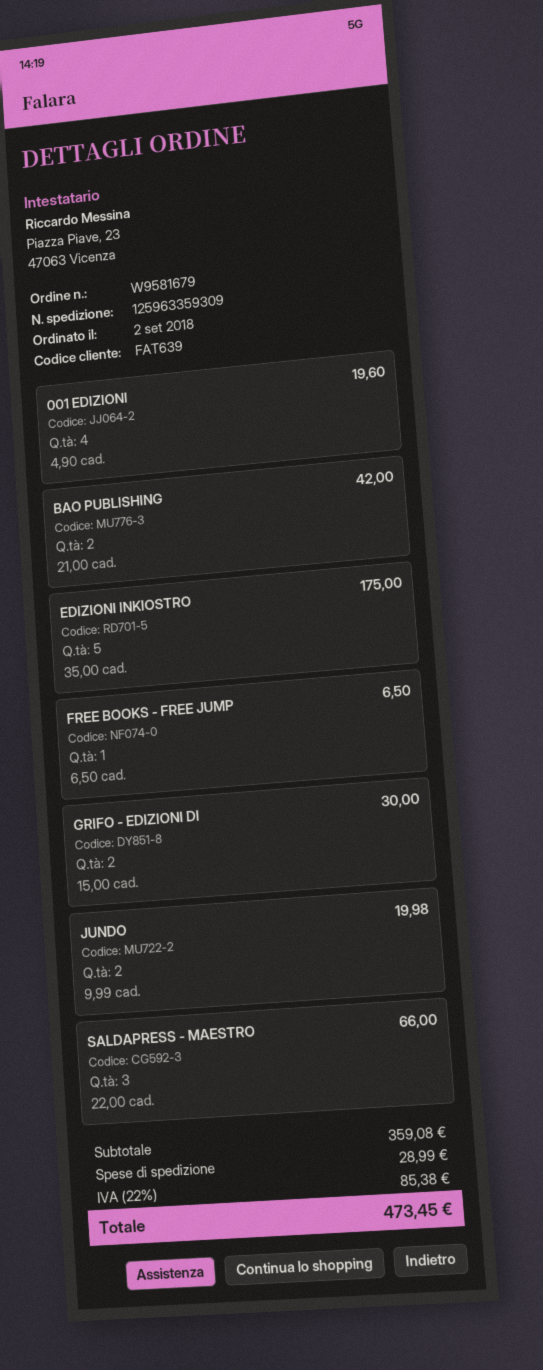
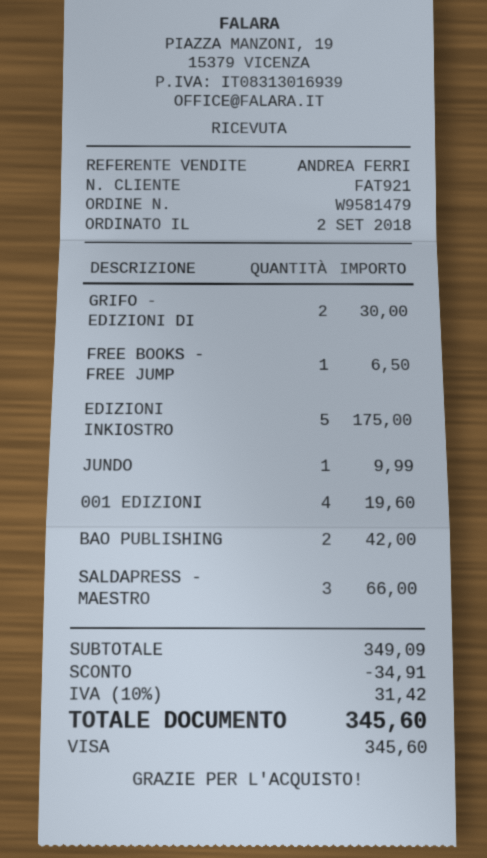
order number: W9581679 -> W9581479
customer number: FAT639 -> FAT921
JUNDO: 2 for 19.98 -> 1 for 9.99
subtotal: 359.08 -> 349.09
discount: none -> 34.91
shipping: 28.99 -> none
tax: 22% = 85.38 -> 10% = 31.42
total: 473.45 -> 345.60

